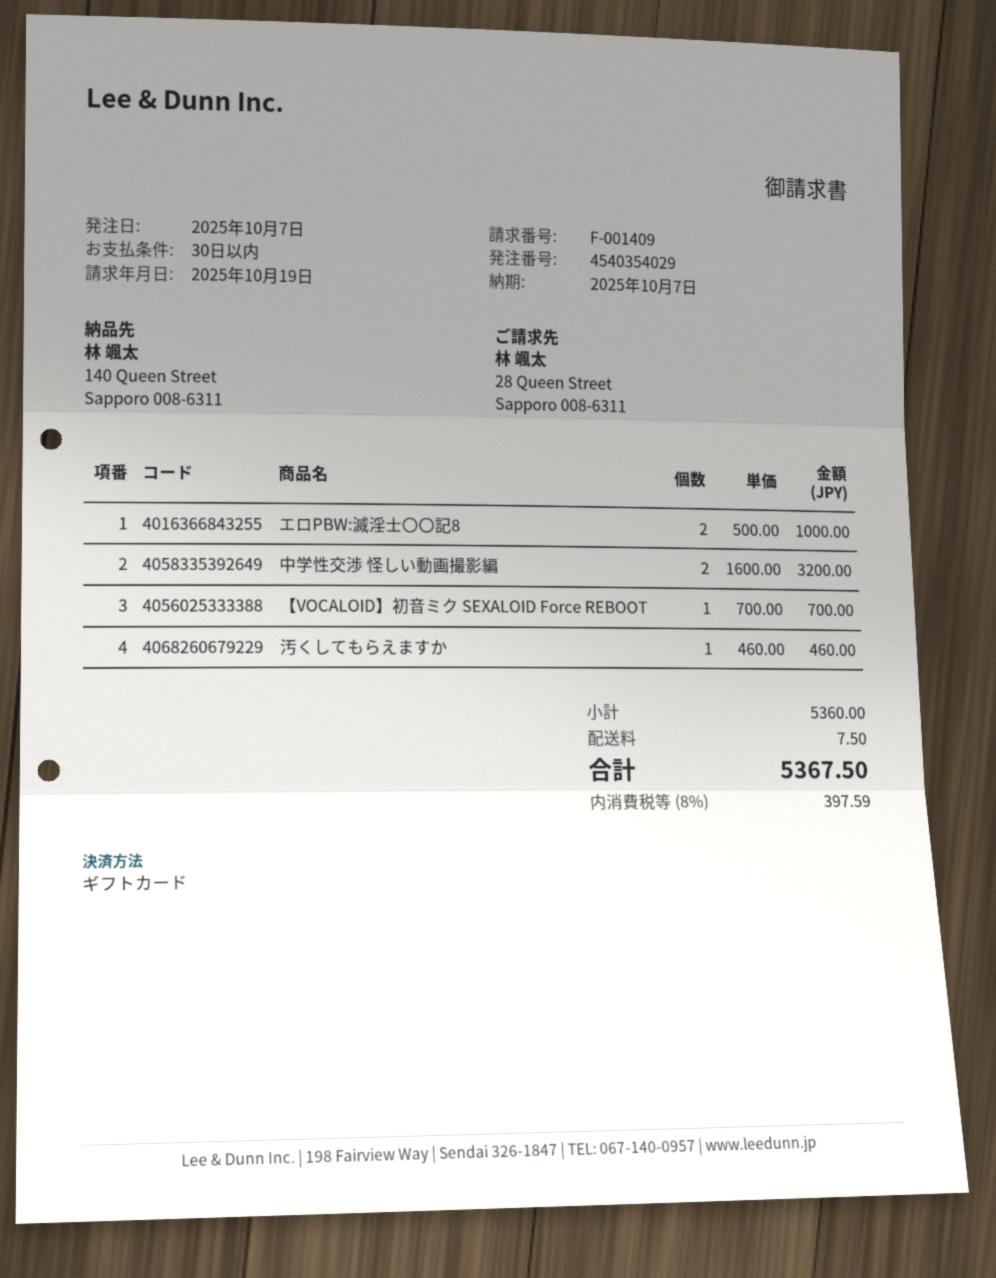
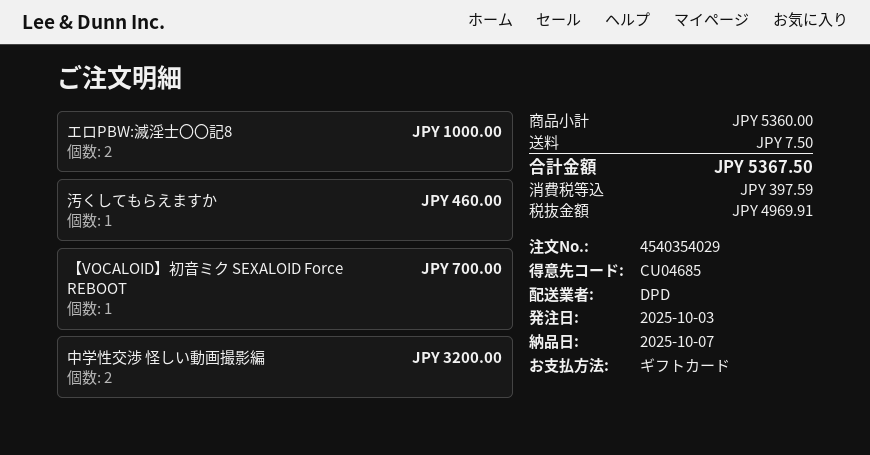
order date: 2025-10-07 -> 2025-10-03

